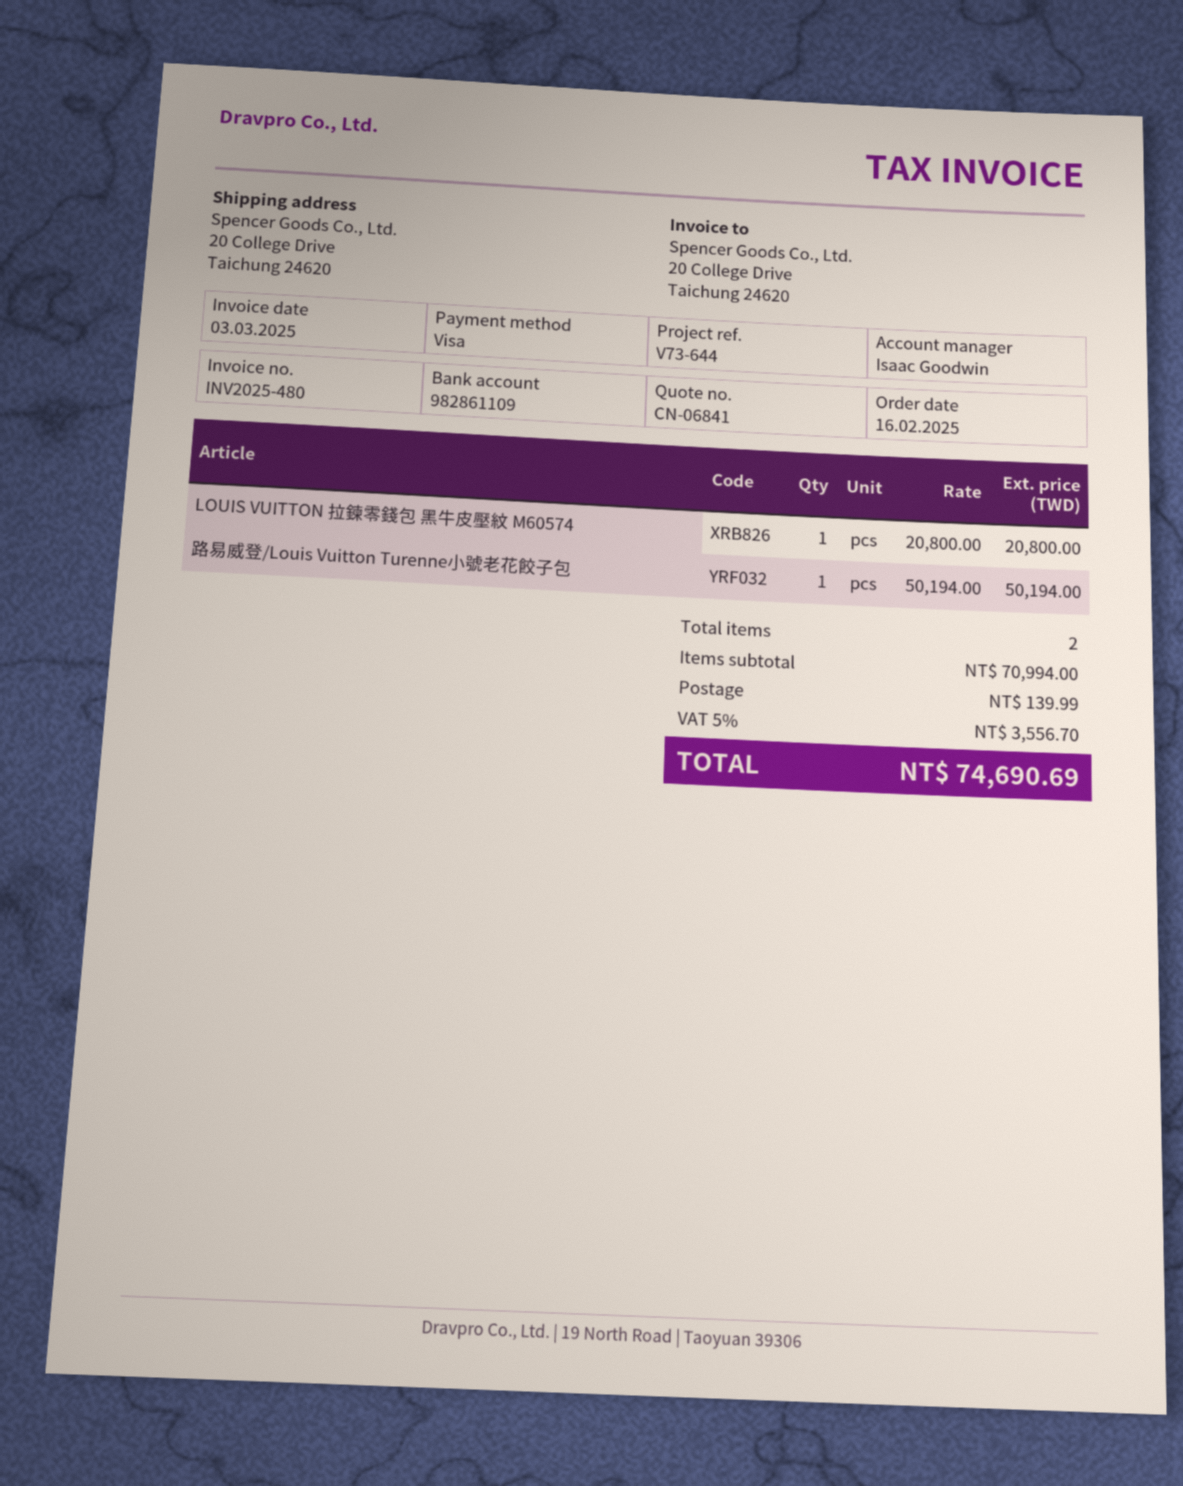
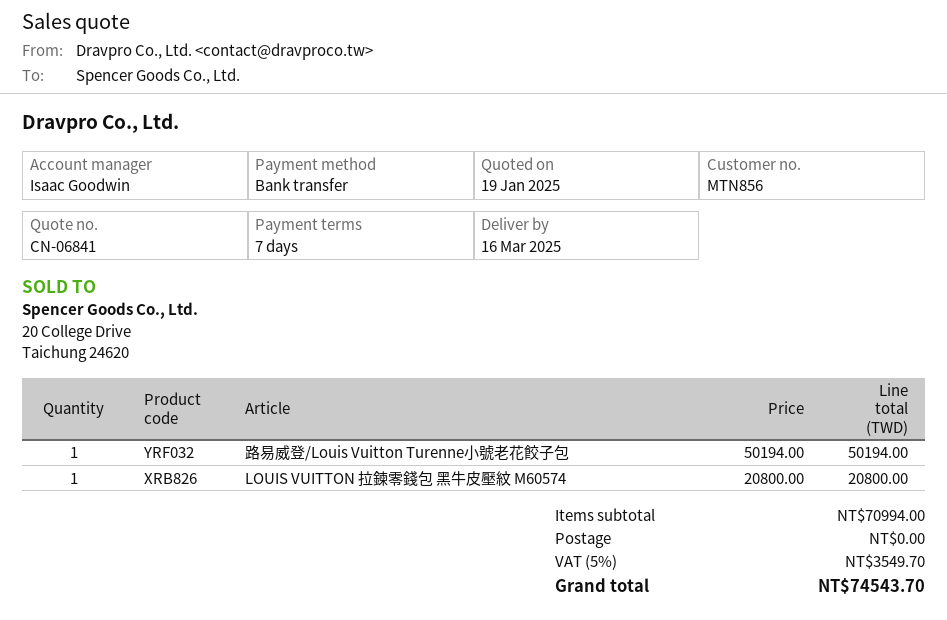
payment method: Visa -> bank transfer
shipping: 139.99 -> 0.00
tax: 5% = 3556.70 -> 5% = 3549.70
total: 74690.69 -> 74543.70

